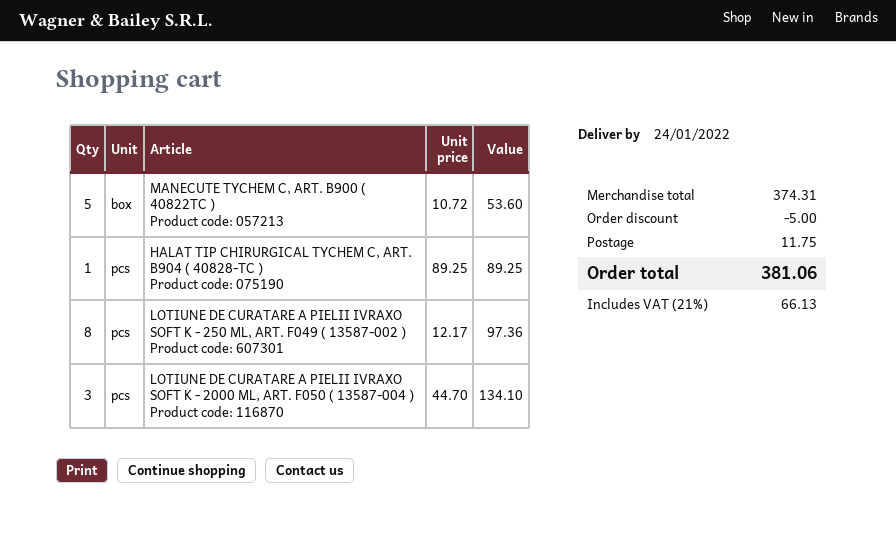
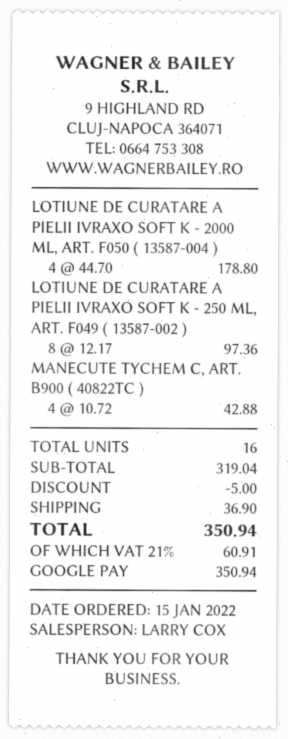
MANECUTE TYCHEM C, ART. B900 ( 40822TC ): 5 x 10.72 = 53.60 -> 4 x 10.72 = 42.88
HALAT TIP CHIRURGICAL TYCHEM C, ART. B904 ( 40828-TC ): 1 x 89.25 = 89.25 -> none
LOTIUNE DE CURATARE A PIELII IVRAXO SOFT K - 2000 ML, ART. F050 ( 13587-004 ): 3 x 44.70 = 134.10 -> 4 x 44.70 = 178.80
subtotal: 374.31 -> 319.04
shipping: 11.75 -> 36.90
tax: 21% = 66.13 -> 21% = 60.91
total: 381.06 -> 350.94

